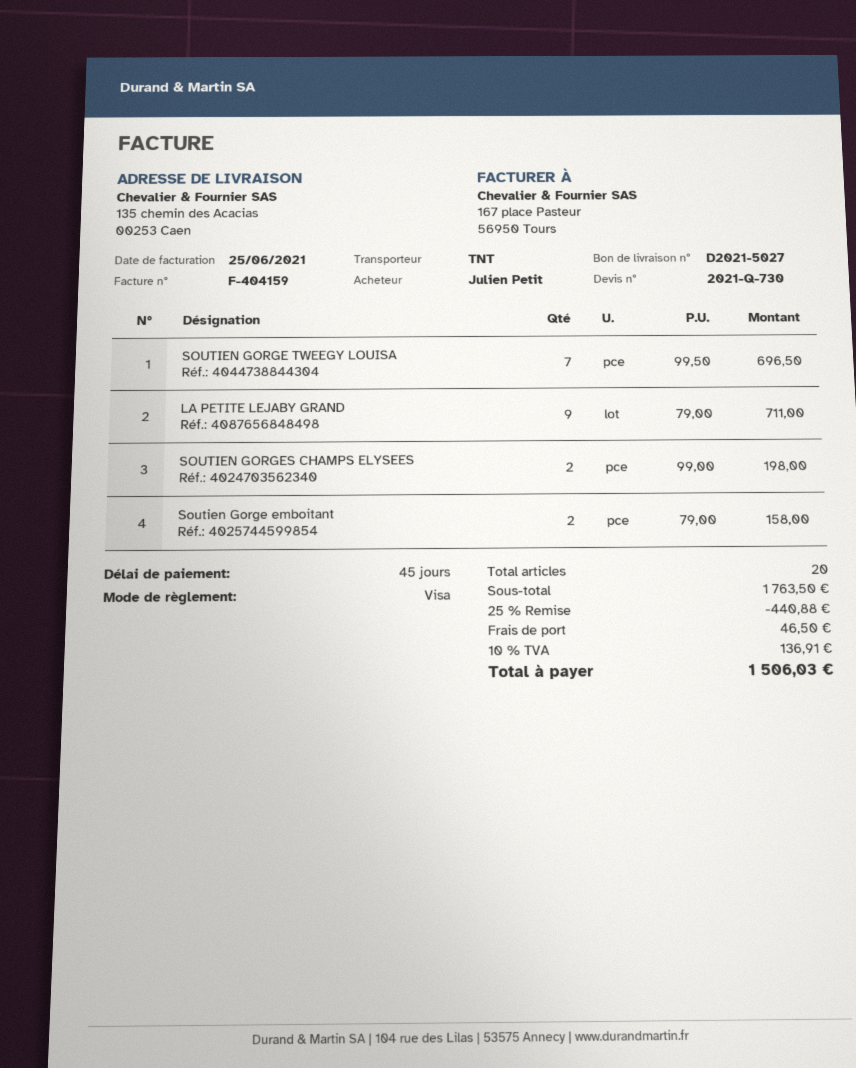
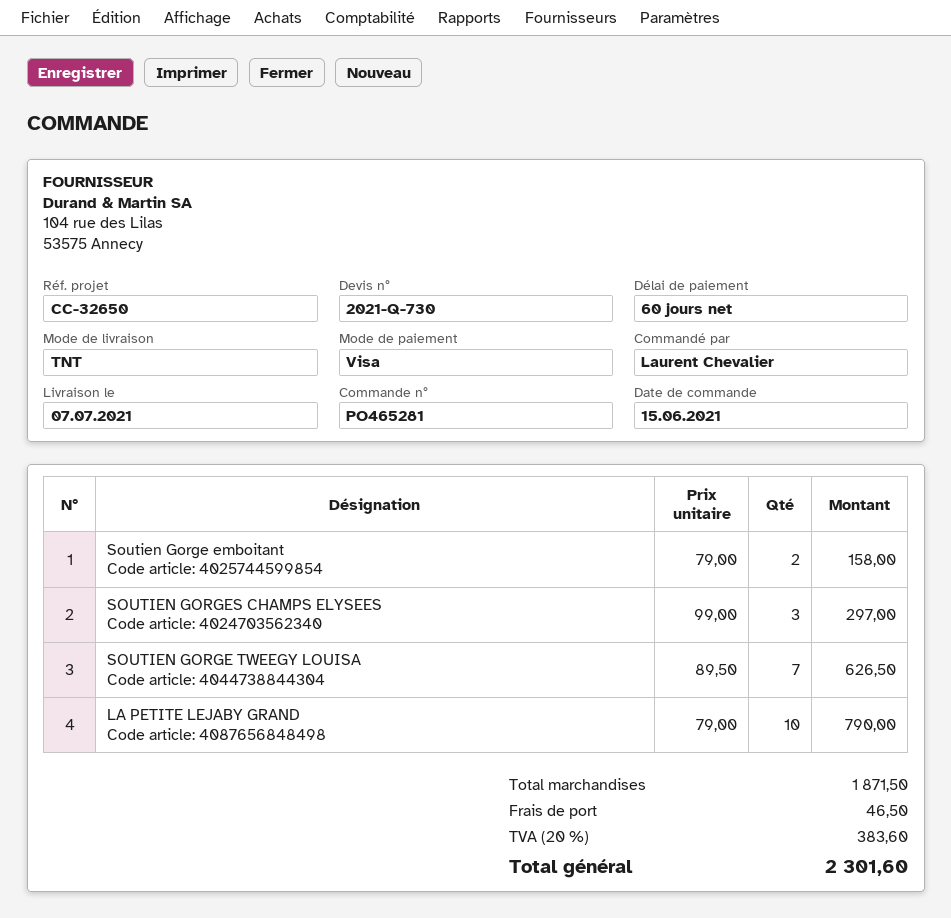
payment terms: 45 days -> 60 days
ordered by: Julien Petit -> Laurent Chevalier
SOUTIEN GORGE TWEEGY LOUISA: 7 x 99.50 = 696.50 -> 7 x 89.50 = 626.50
LA PETITE LEJABY GRAND: 9 x 79.00 = 711.00 -> 10 x 79.00 = 790.00
SOUTIEN GORGES CHAMPS ELYSEES: 2 x 99.00 = 198.00 -> 3 x 99.00 = 297.00
subtotal: 1763.50 -> 1871.50
discount: 25% = 440.88 -> none
tax: 10% = 136.91 -> 20% = 383.60
total: 1506.03 -> 2301.60

